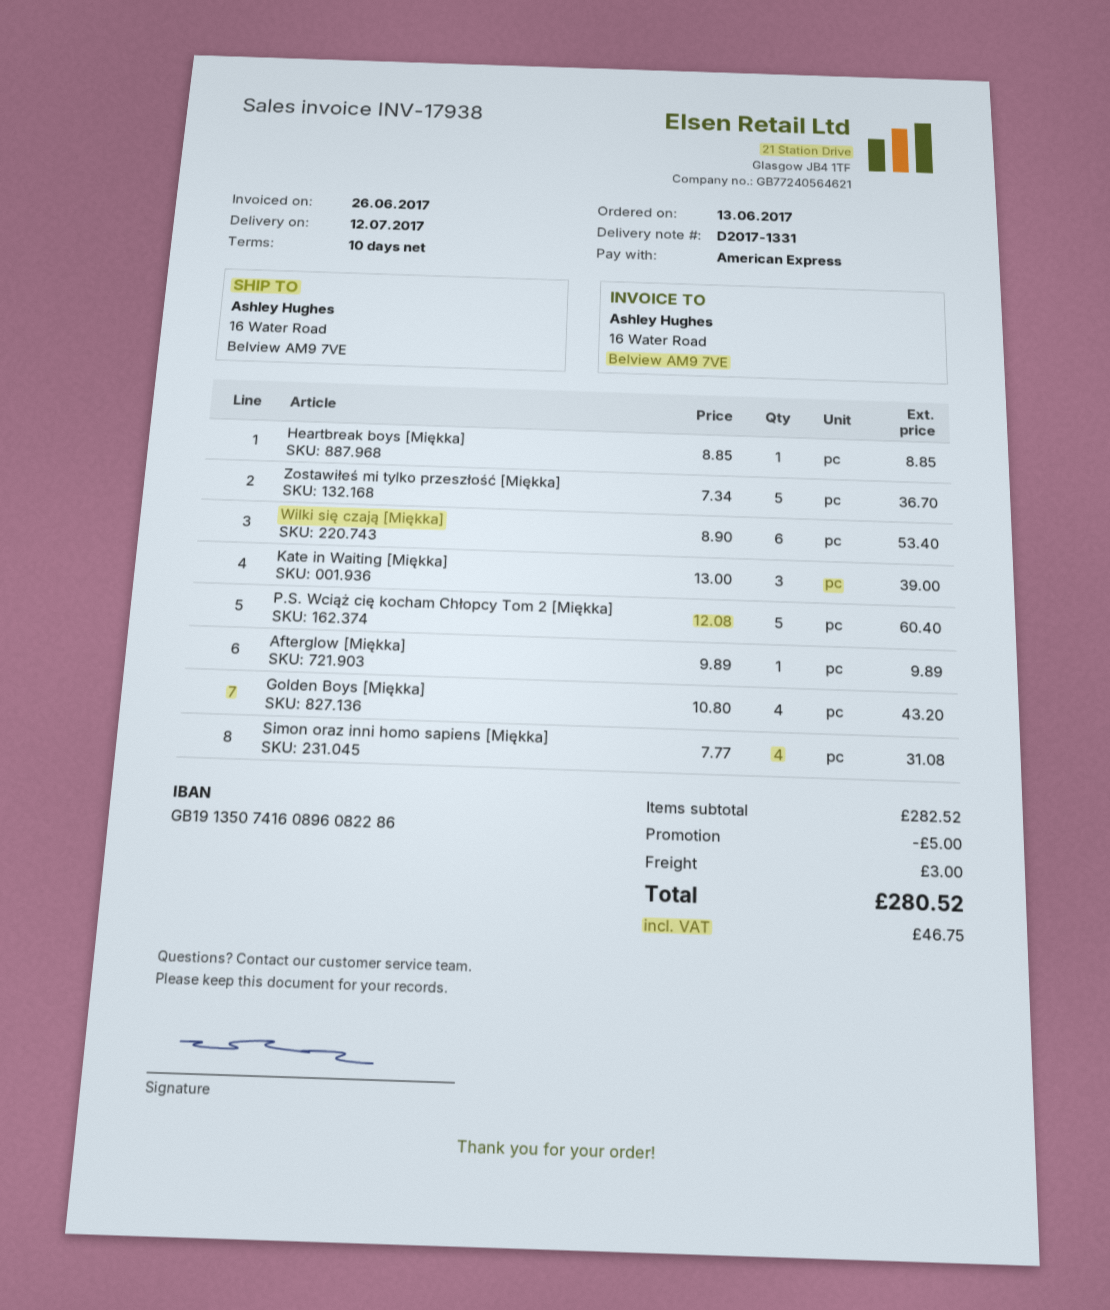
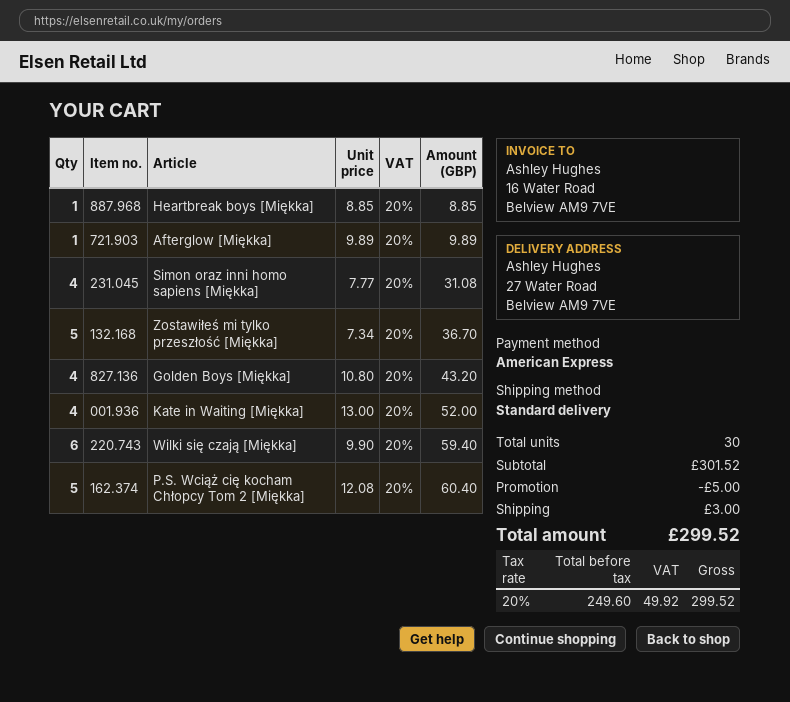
ship to: 16 Water Road, Belview AM9 7VE -> 27 Water Road, Belview AM9 7VE
Wilki się czają [Miękka]: 6 x 8.90 = 53.40 -> 6 x 9.90 = 59.40
Kate in Waiting [Miękka]: 3 x 13.00 = 39.00 -> 4 x 13.00 = 52.00
subtotal: 282.52 -> 301.52
tax: 46.75 -> 49.92
total: 280.52 -> 299.52

